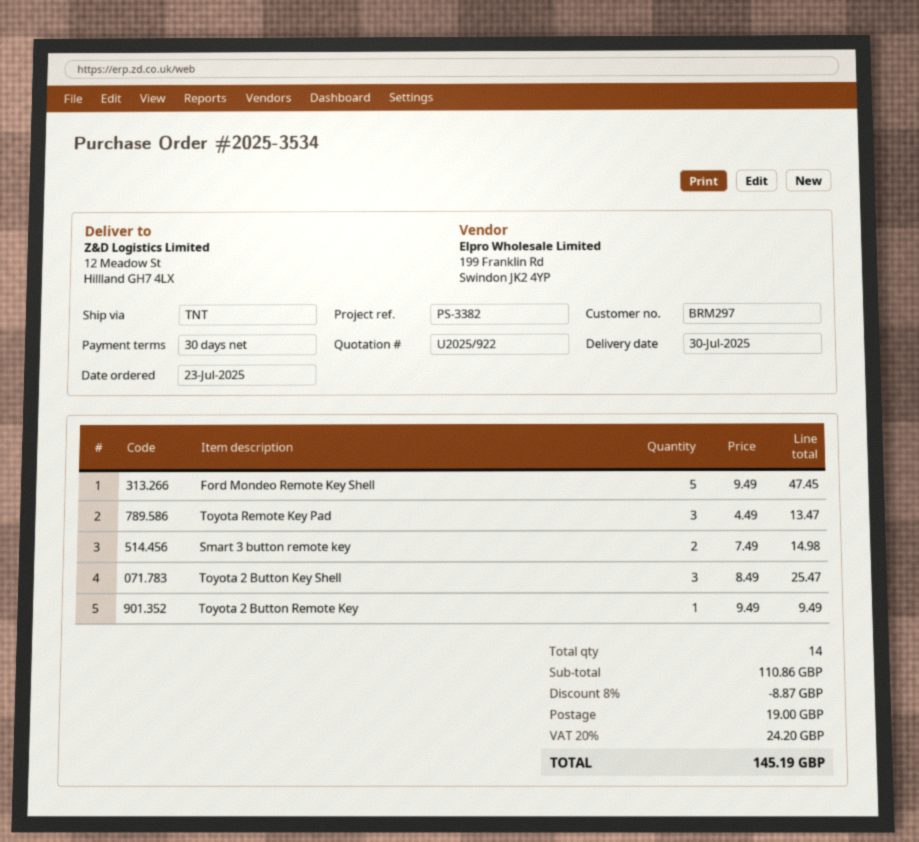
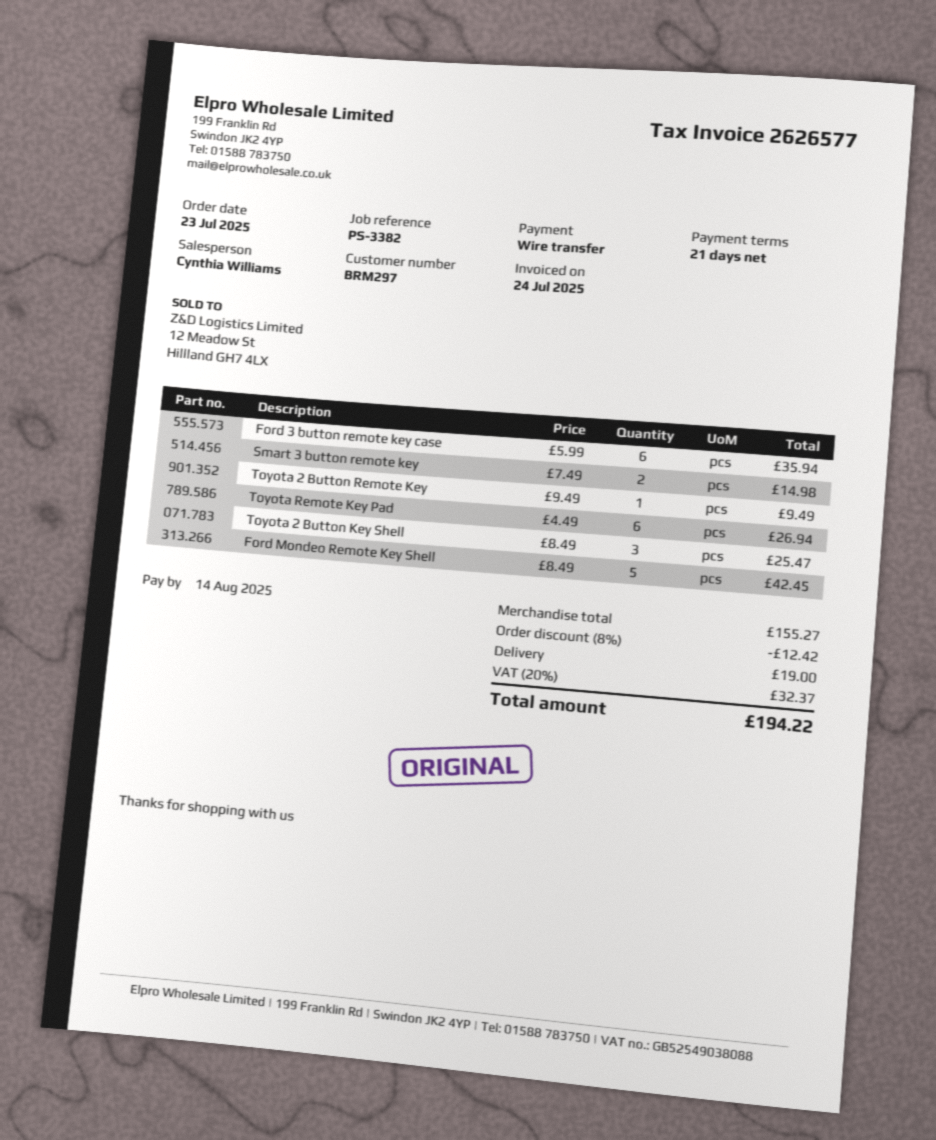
payment terms: 30 days -> 21 days
Ford Mondeo Remote Key Shell: 5 x 9.49 = 47.45 -> 5 x 8.49 = 42.45
Toyota Remote Key Pad: 3 x 4.49 = 13.47 -> 6 x 4.49 = 26.94
Ford 3 button remote key case: none -> 6 x 5.99 = 35.94
subtotal: 110.86 -> 155.27
discount: 8% = 8.87 -> 8% = 12.42
tax: 20% = 24.20 -> 20% = 32.37
total: 145.19 -> 194.22

